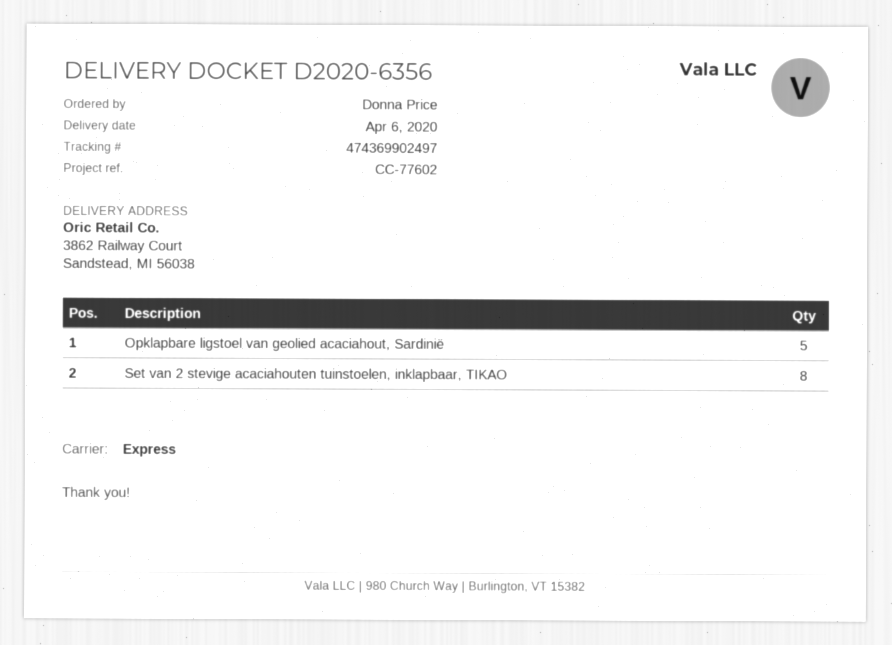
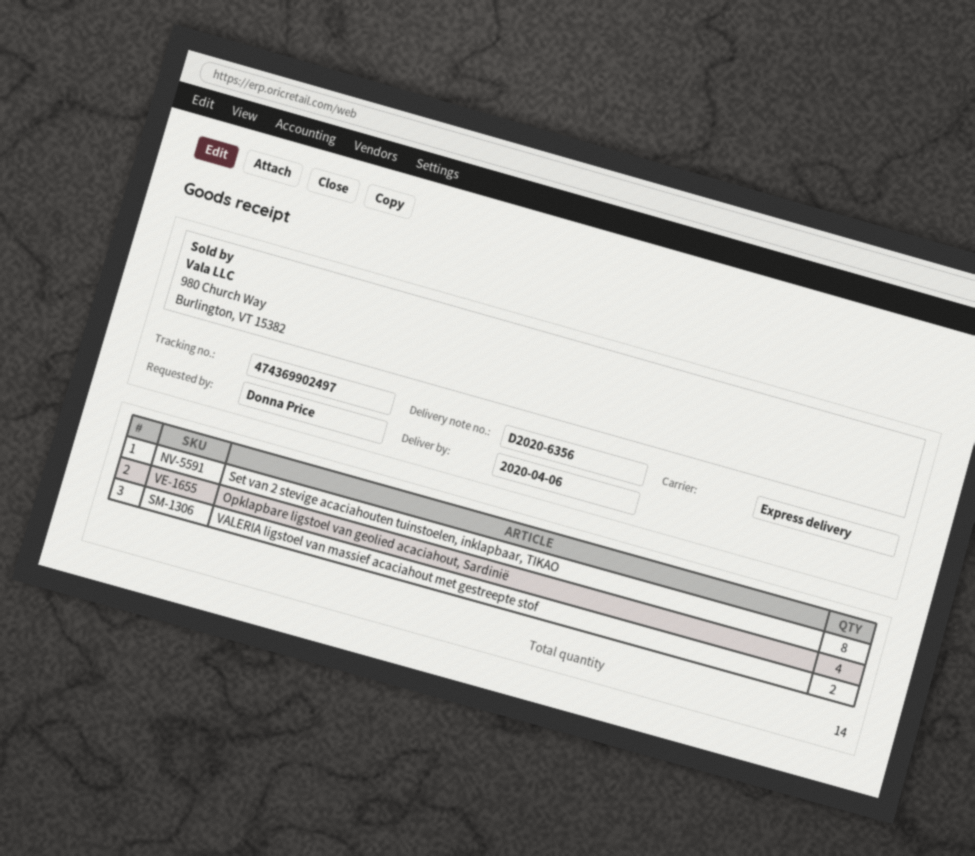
Opklapbare ligstoel van geolied acaciahout, Sardinië: 5 -> 4
VALERIA ligstoel van massief acaciahout met gestreepte stof: none -> 2

